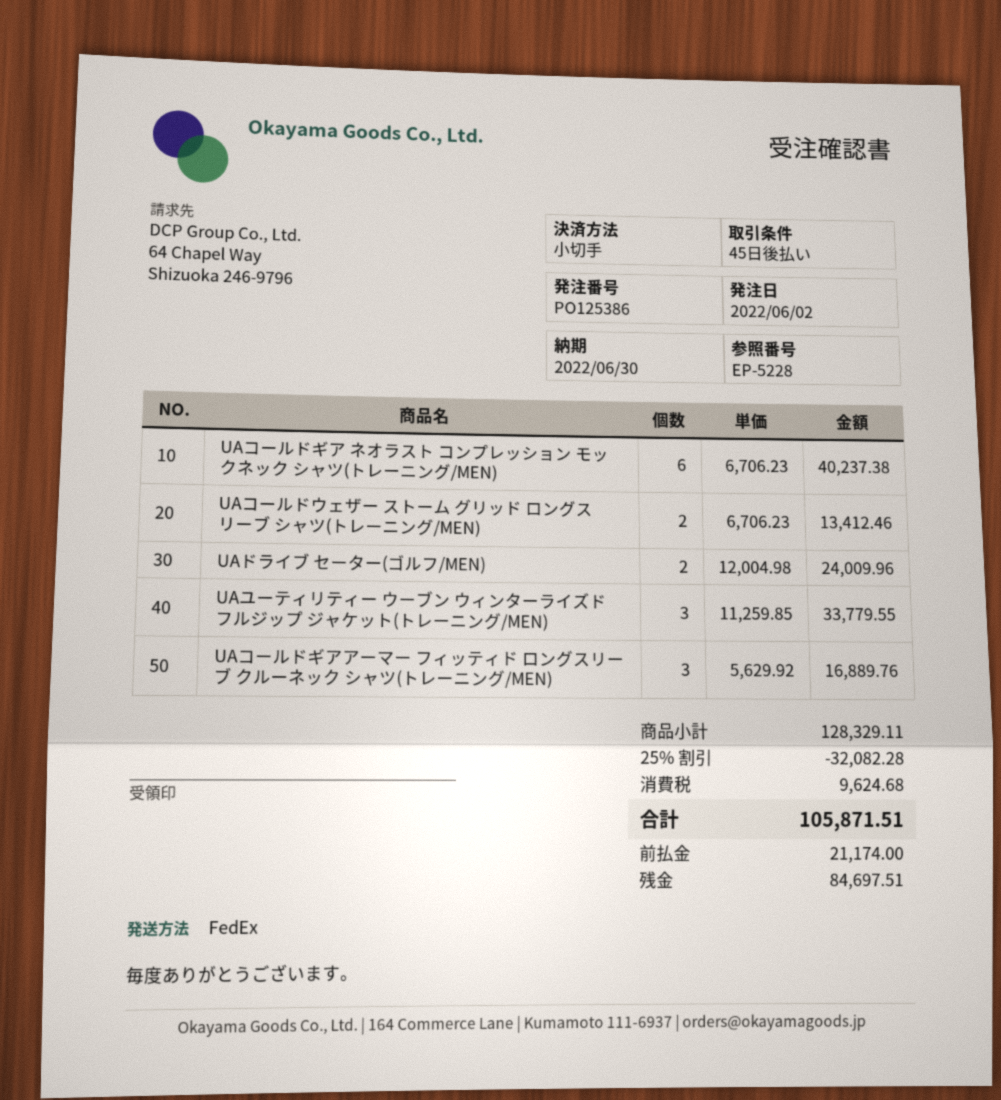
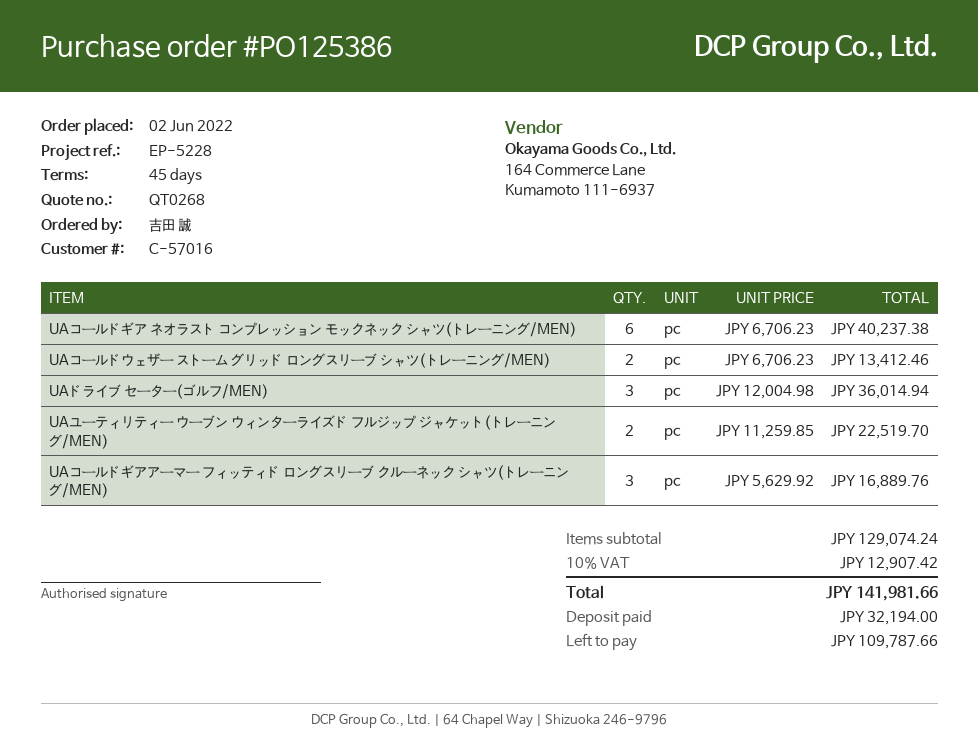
UAドライブ セーター(ゴルフ/MEN): 2 x 12004.98 = 24009.96 -> 3 x 12004.98 = 36014.94
UAユーティリティー ウーブン ウィンターライズド フルジップ ジャケット(トレーニング/MEN): 3 x 11259.85 = 33779.55 -> 2 x 11259.85 = 22519.70
subtotal: 128329.11 -> 129074.24
discount: 25% = 32082.28 -> none
tax: 9624.68 -> 12907.42
total: 105871.51 -> 141981.66
deposit: 21174.00 -> 32194.00
balance: 84697.51 -> 109787.66

